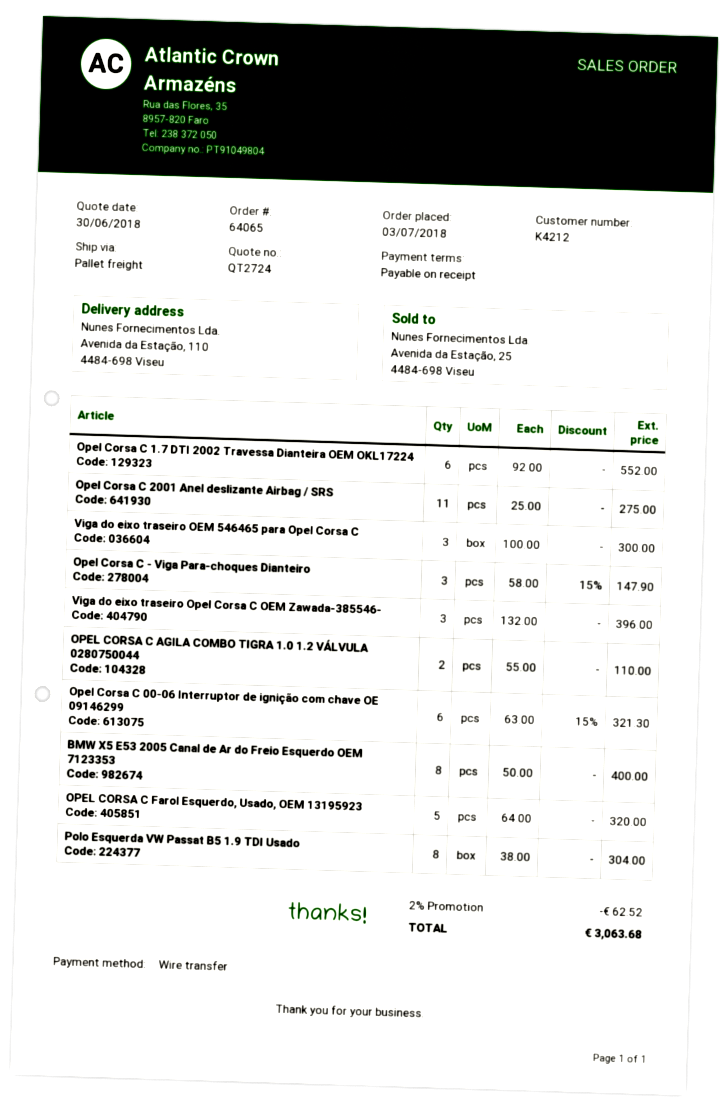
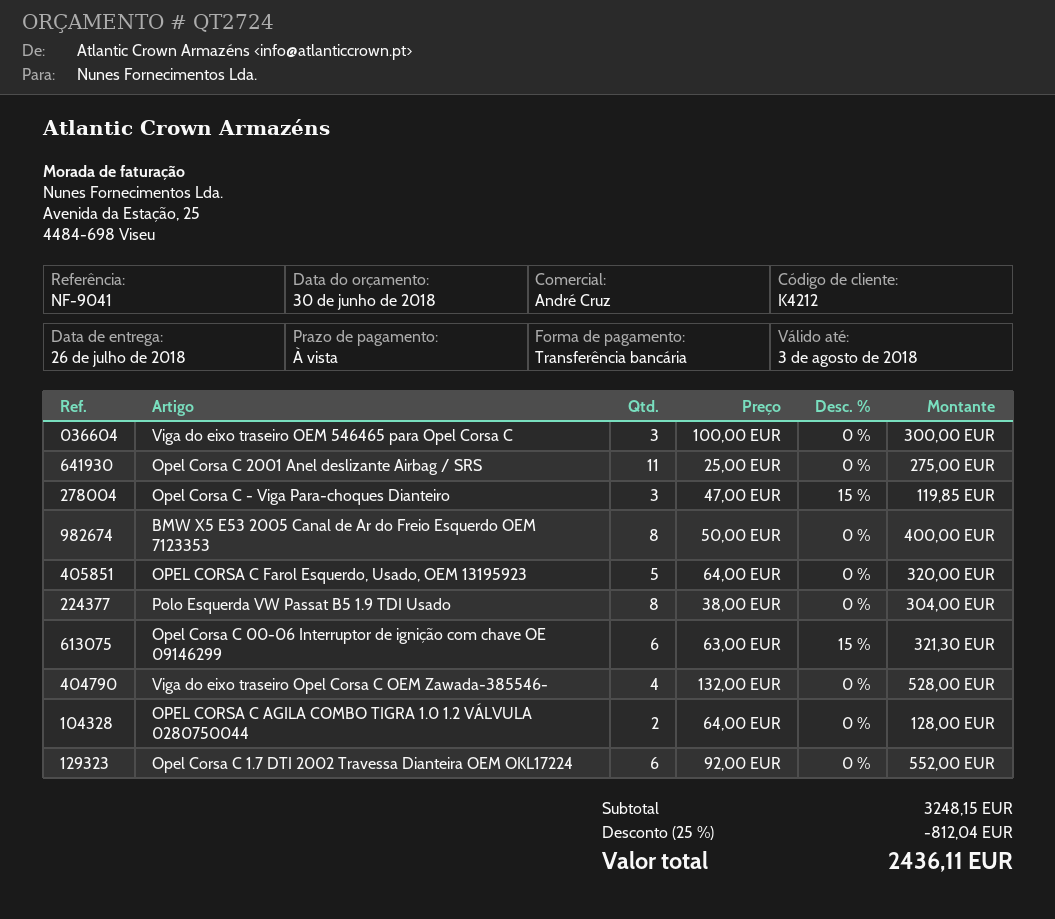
Opel Corsa C - Viga Para-choques Dianteiro: 3 x 58.00 - 15% = 147.90 -> 3 x 47.00 - 15% = 119.85
Viga do eixo traseiro Opel Corsa C OEM Zawada-385546-: 3 x 132.00 = 396.00 -> 4 x 132.00 = 528.00
OPEL CORSA C AGILA COMBO TIGRA 1.0 1.2 VÁLVULA 0280750044: 2 x 55.00 = 110.00 -> 2 x 64.00 = 128.00
discount: 2% = 62.52 -> 25% = 812.04
total: 3063.68 -> 2436.11

